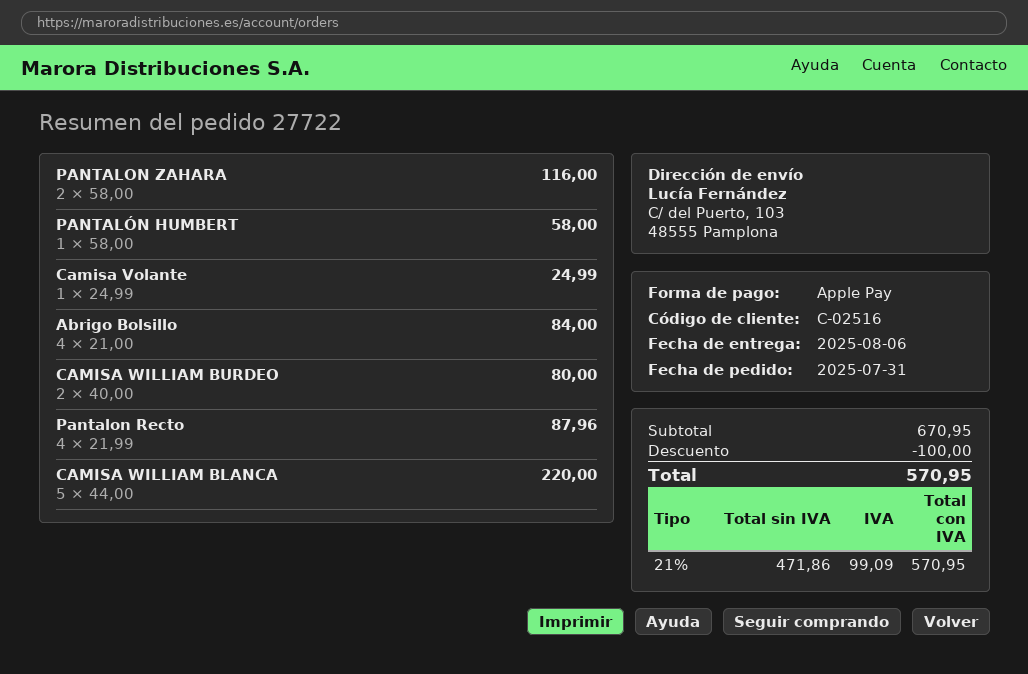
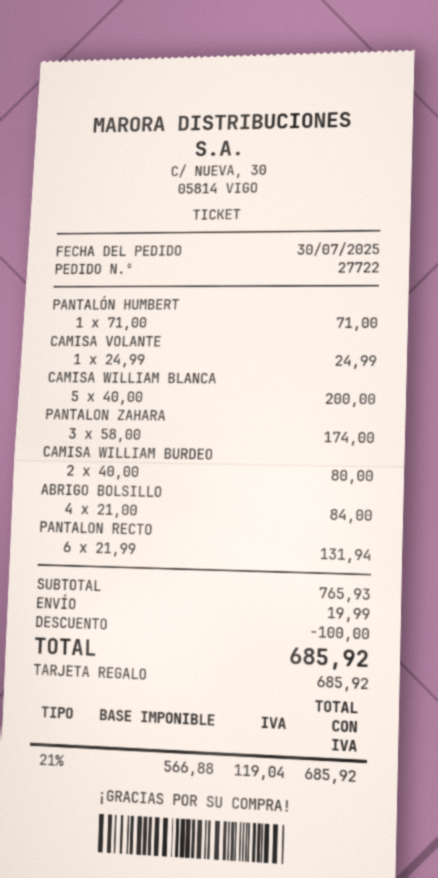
order date: 2025-07-31 -> 2025-07-30
payment method: Apple Pay -> gift card
PANTALON ZAHARA: 2 x 58.00 = 116.00 -> 3 x 58.00 = 174.00
PANTALÓN HUMBERT: 1 x 58.00 = 58.00 -> 1 x 71.00 = 71.00
Pantalon Recto: 4 x 21.99 = 87.96 -> 6 x 21.99 = 131.94
CAMISA WILLIAM BLANCA: 5 x 44.00 = 220.00 -> 5 x 40.00 = 200.00
subtotal: 670.95 -> 765.93
shipping: none -> 19.99
net: 471.86 -> 566.88
tax: 21% = 99.09 -> 21% = 119.04
total: 570.95 -> 685.92

